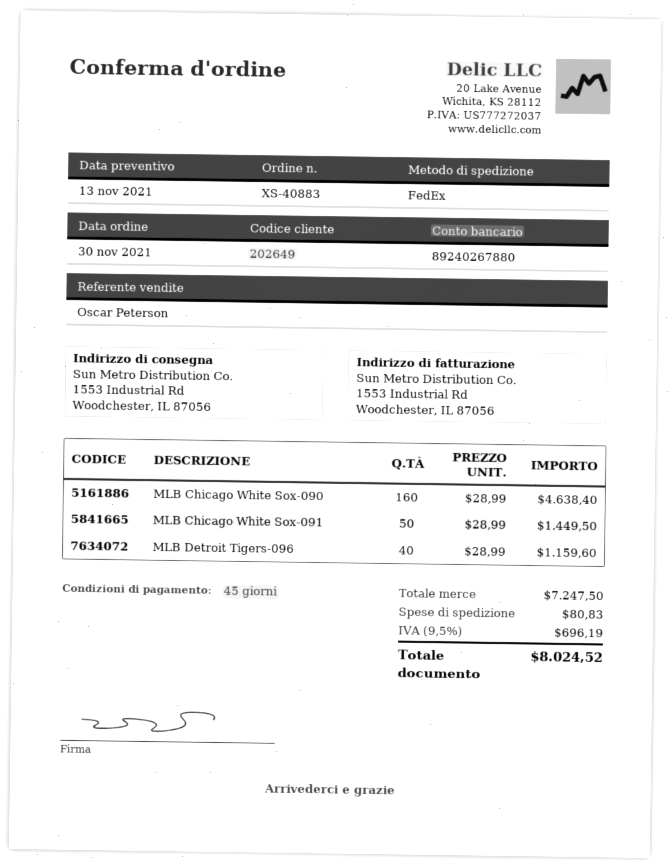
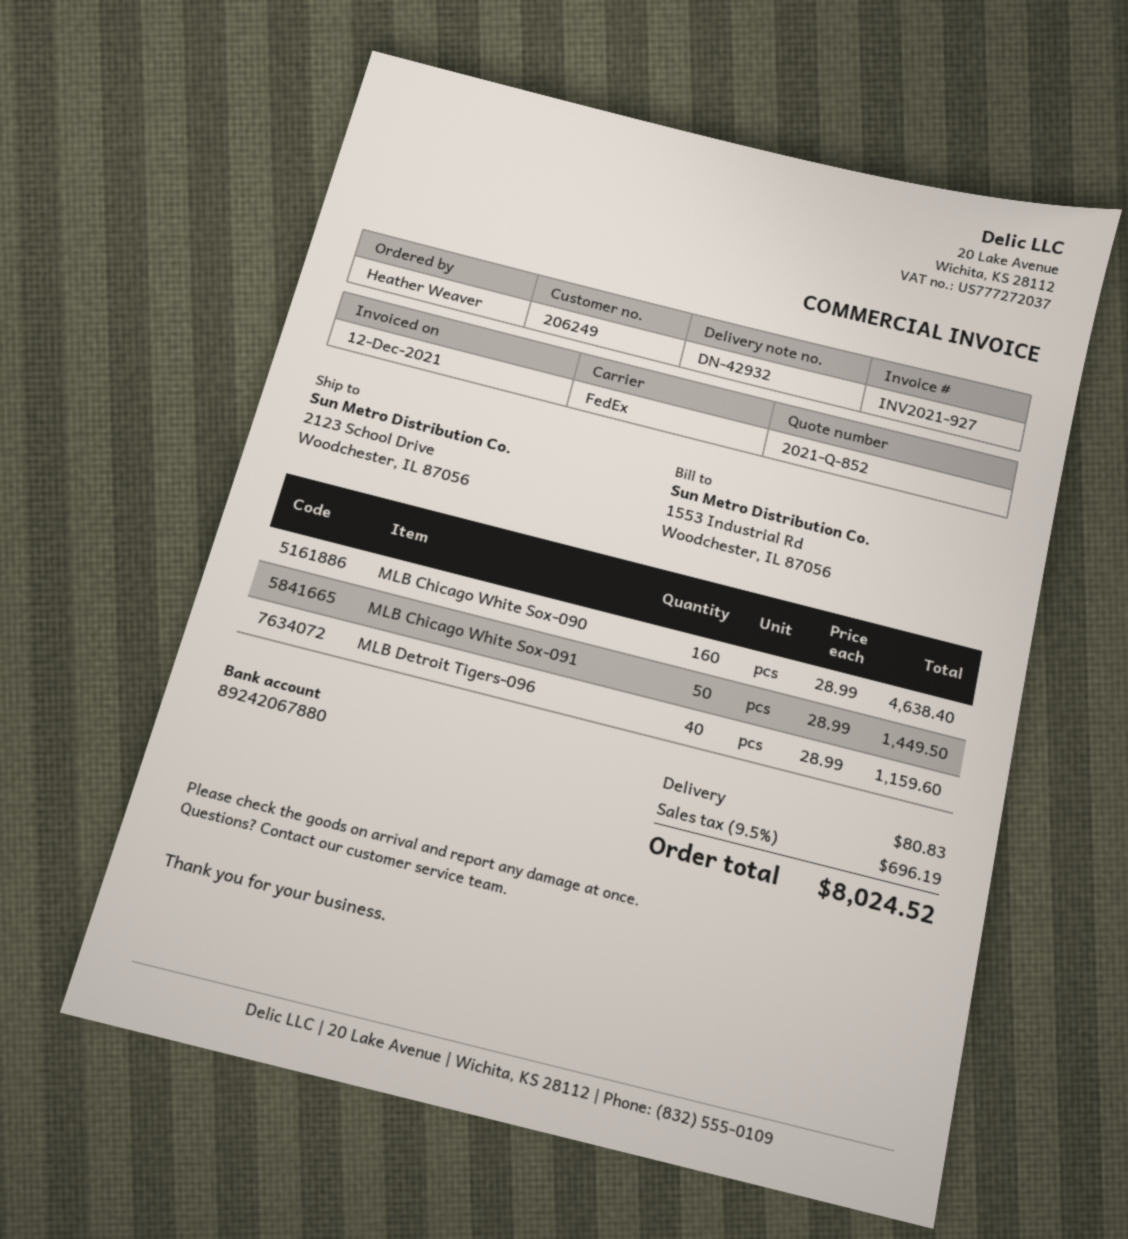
customer number: 202649 -> 206249
bank account: 89240267880 -> 89242067880
ship to: 1553 Industrial Rd, Woodchester, IL 87056 -> 2123 School Drive, Woodchester, IL 87056

